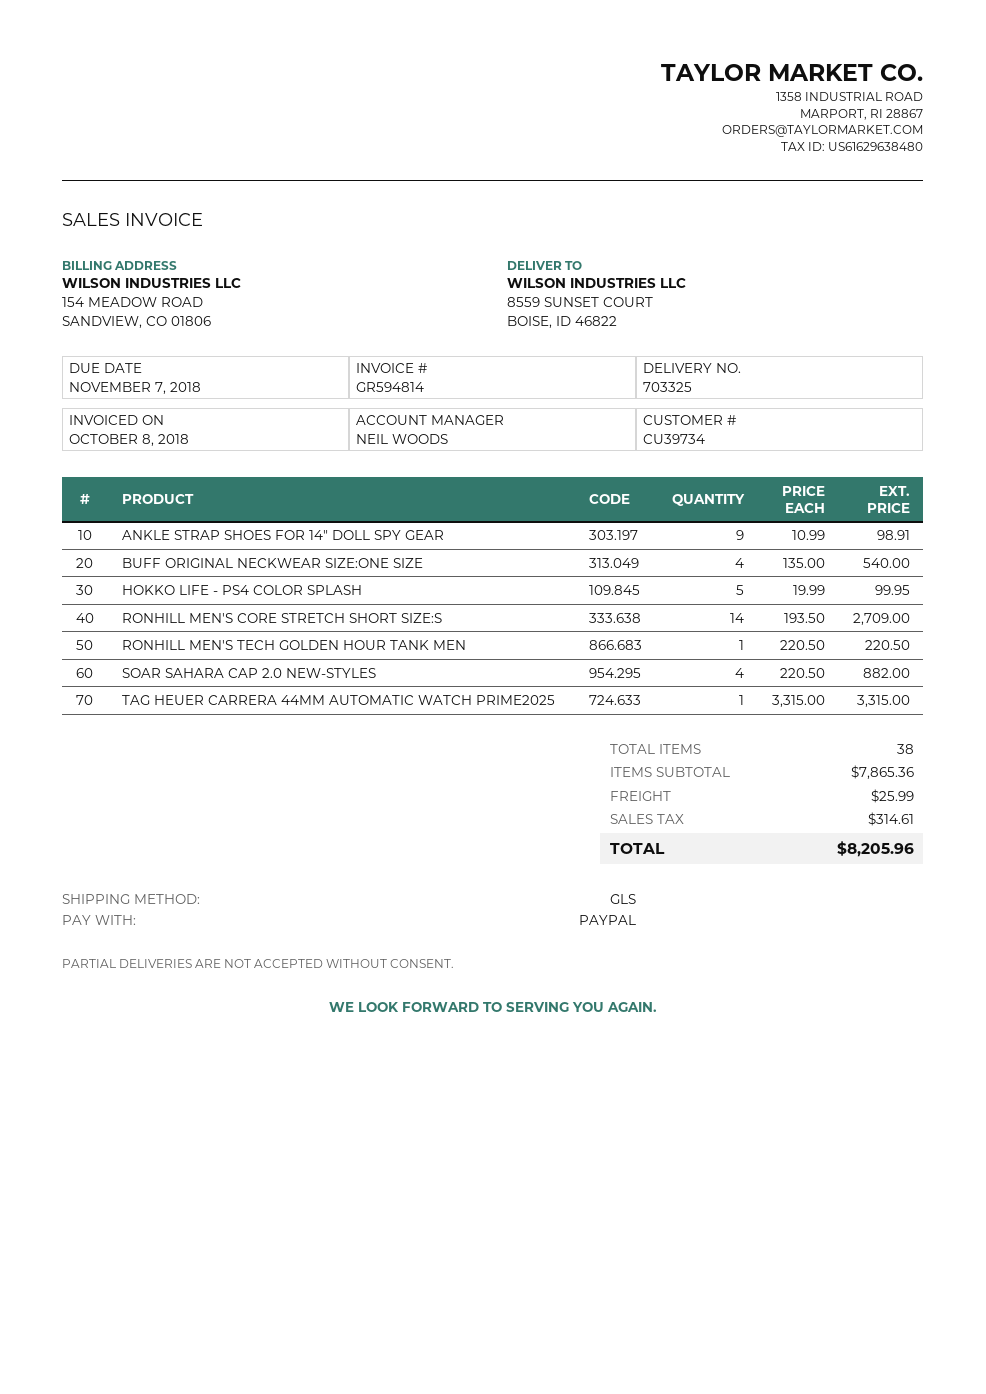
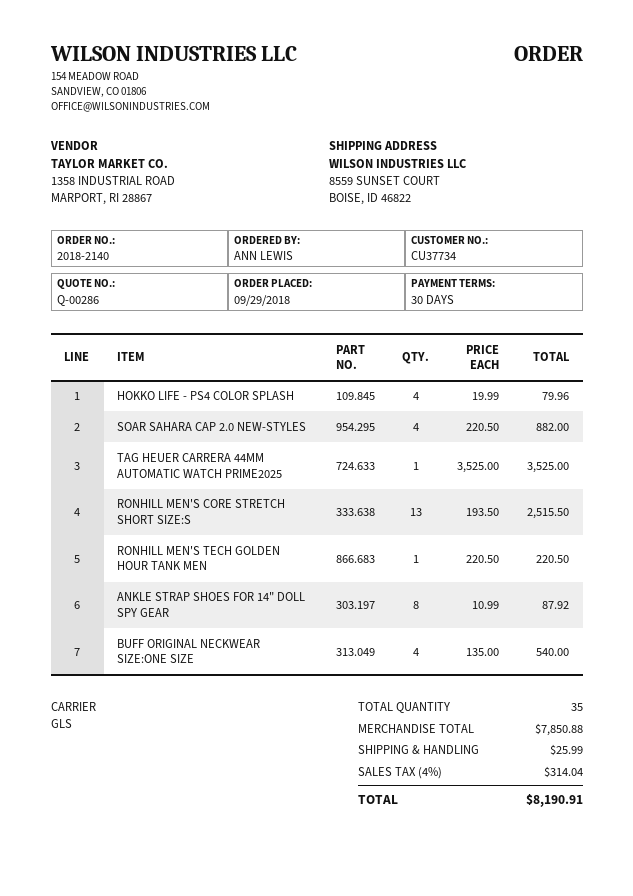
customer number: CU39734 -> CU37734
ANKLE STRAP SHOES FOR 14" DOLL SPY GEAR: 9 x 10.99 = 98.91 -> 8 x 10.99 = 87.92
HOKKO LIFE - PS4 COLOR SPLASH: 5 x 19.99 = 99.95 -> 4 x 19.99 = 79.96
RONHILL MEN'S CORE STRETCH SHORT SIZE:S: 14 x 193.50 = 2709.00 -> 13 x 193.50 = 2515.50
TAG HEUER CARRERA 44MM AUTOMATIC WATCH PRIME2025: 1 x 3315.00 = 3315.00 -> 1 x 3525.00 = 3525.00
total quantity: 38 -> 35
subtotal: 7865.36 -> 7850.88
tax: 314.61 -> 314.04
total: 8205.96 -> 8190.91

